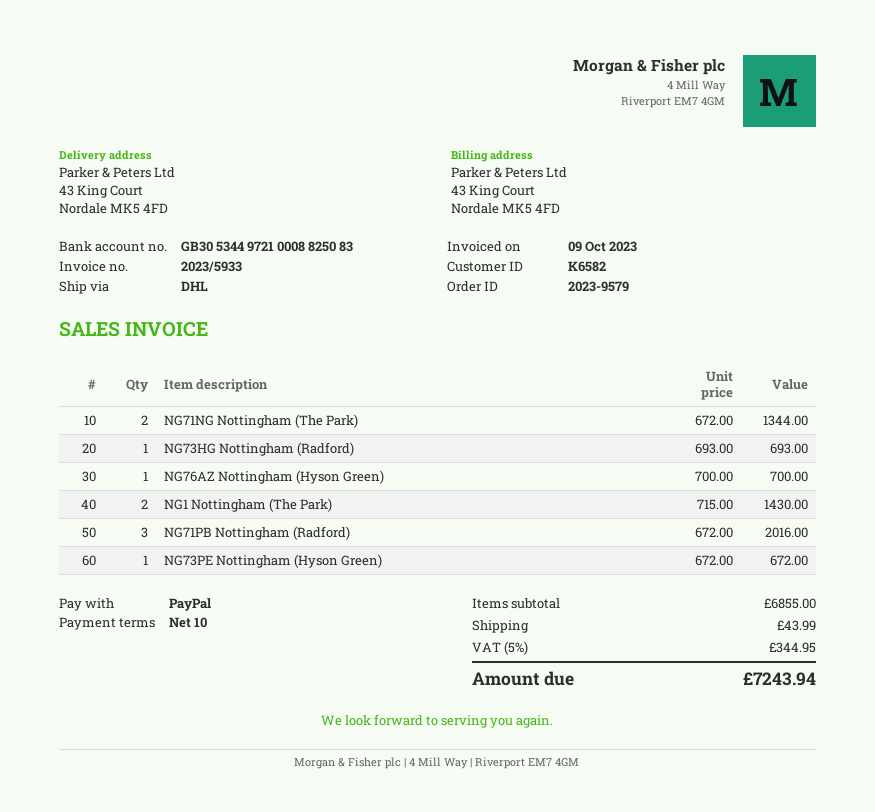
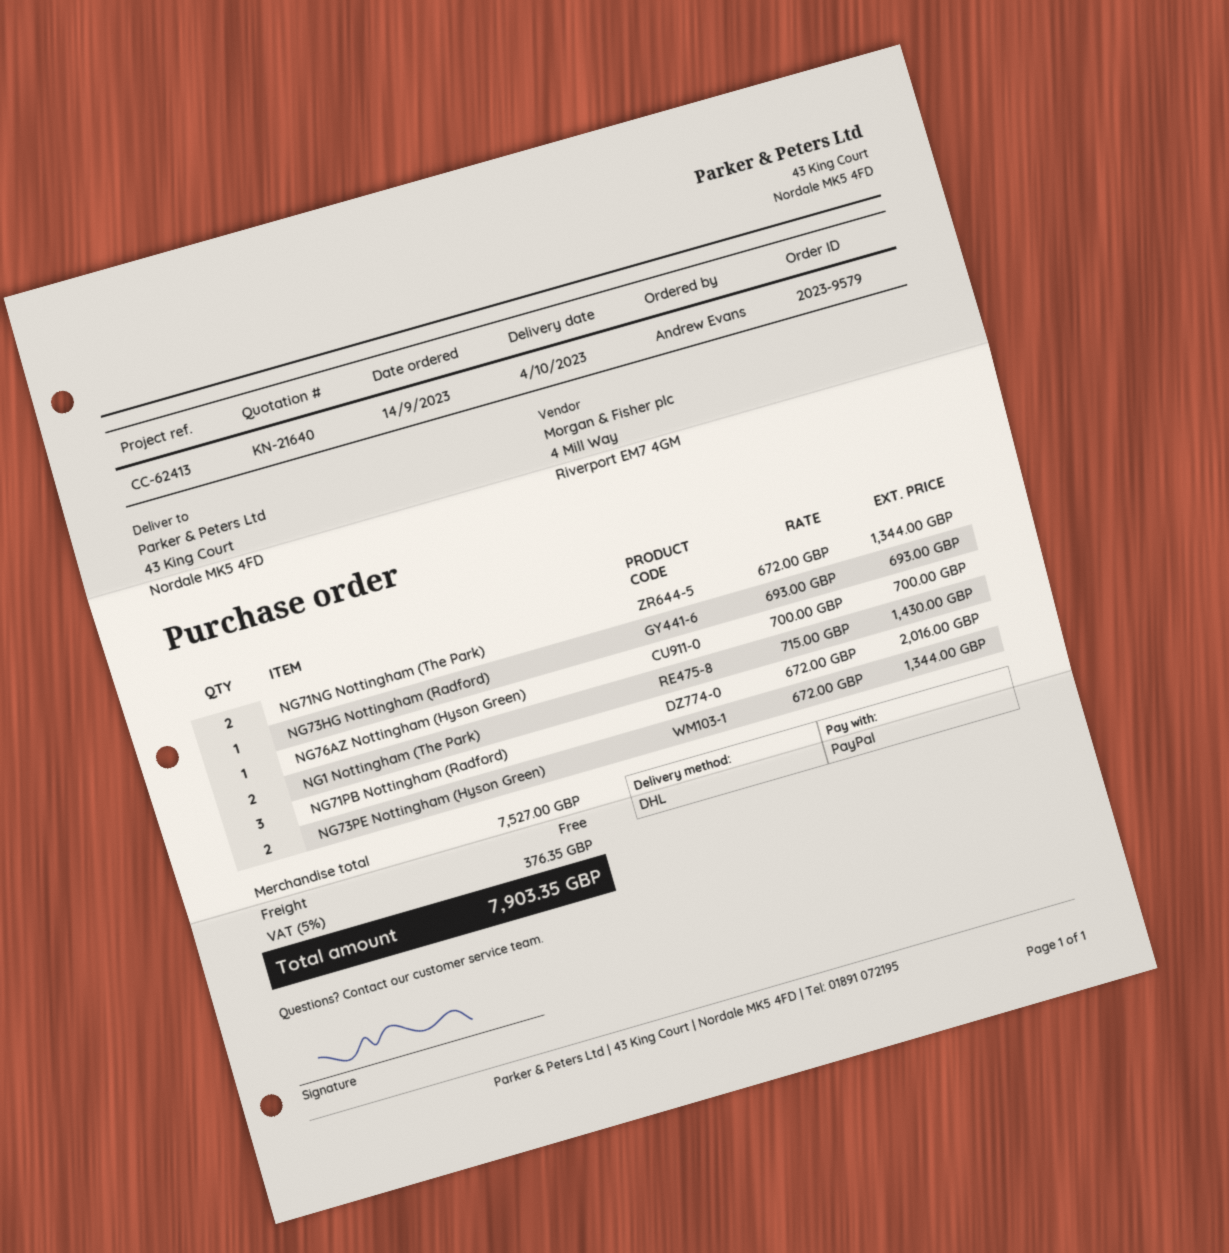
NG73PE Nottingham (Hyson Green): 1 x 672.00 = 672.00 -> 2 x 672.00 = 1344.00
subtotal: 6855.00 -> 7527.00
shipping: 43.99 -> 0.00
tax: 5% = 344.95 -> 5% = 376.35
total: 7243.94 -> 7903.35

